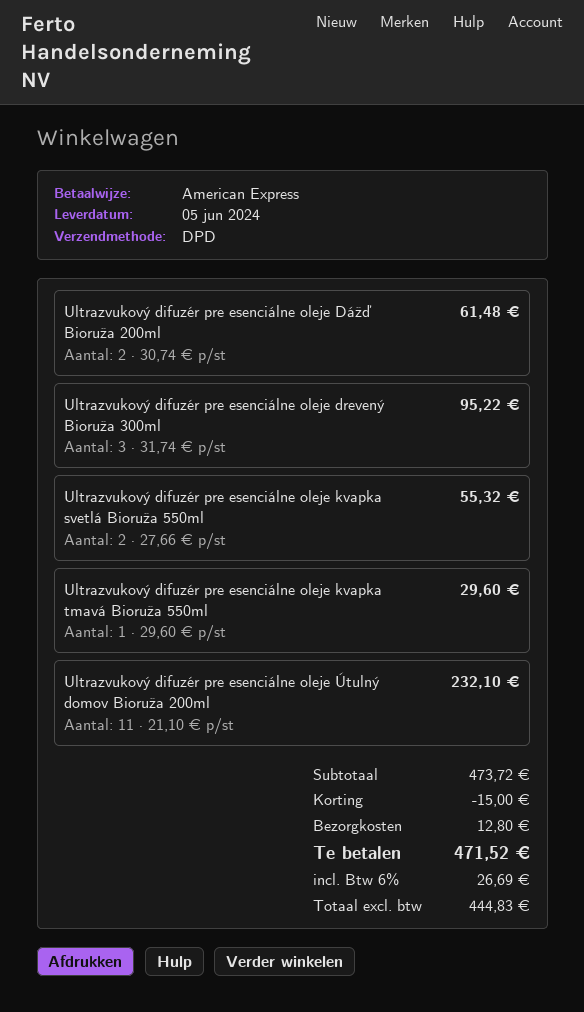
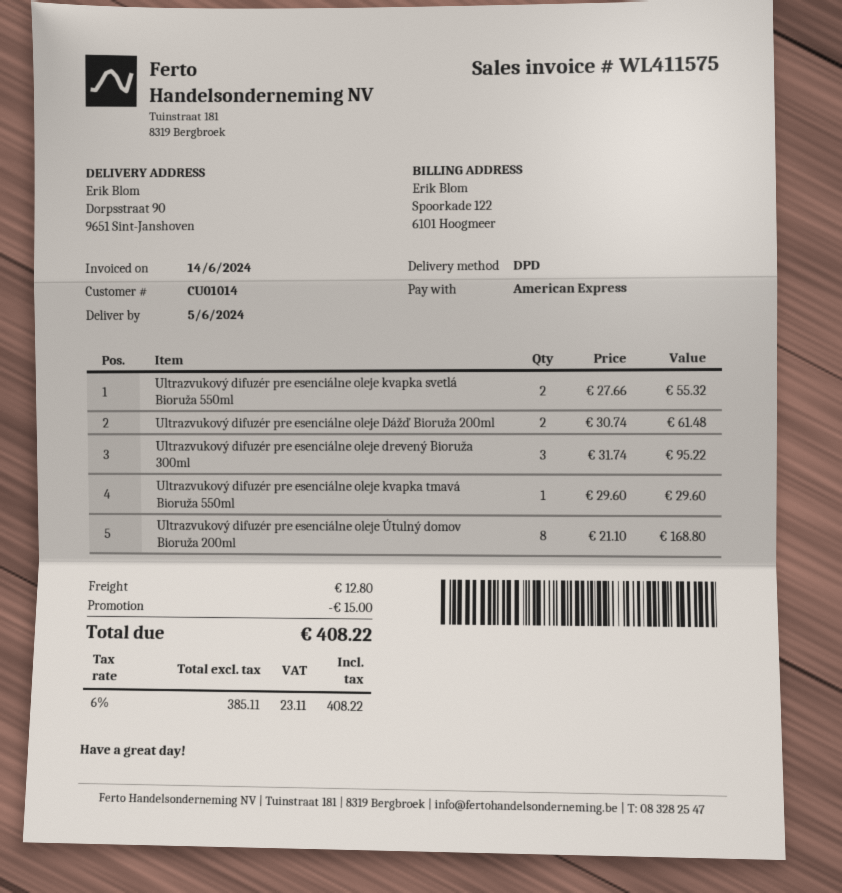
Ultrazvukový difuzér pre esenciálne oleje Útulný domov Bioruža 200ml: 11 x 21.10 = 232.10 -> 8 x 21.10 = 168.80
net: 444.83 -> 385.11
tax: 6% = 26.69 -> 6% = 23.11
total: 471.52 -> 408.22

